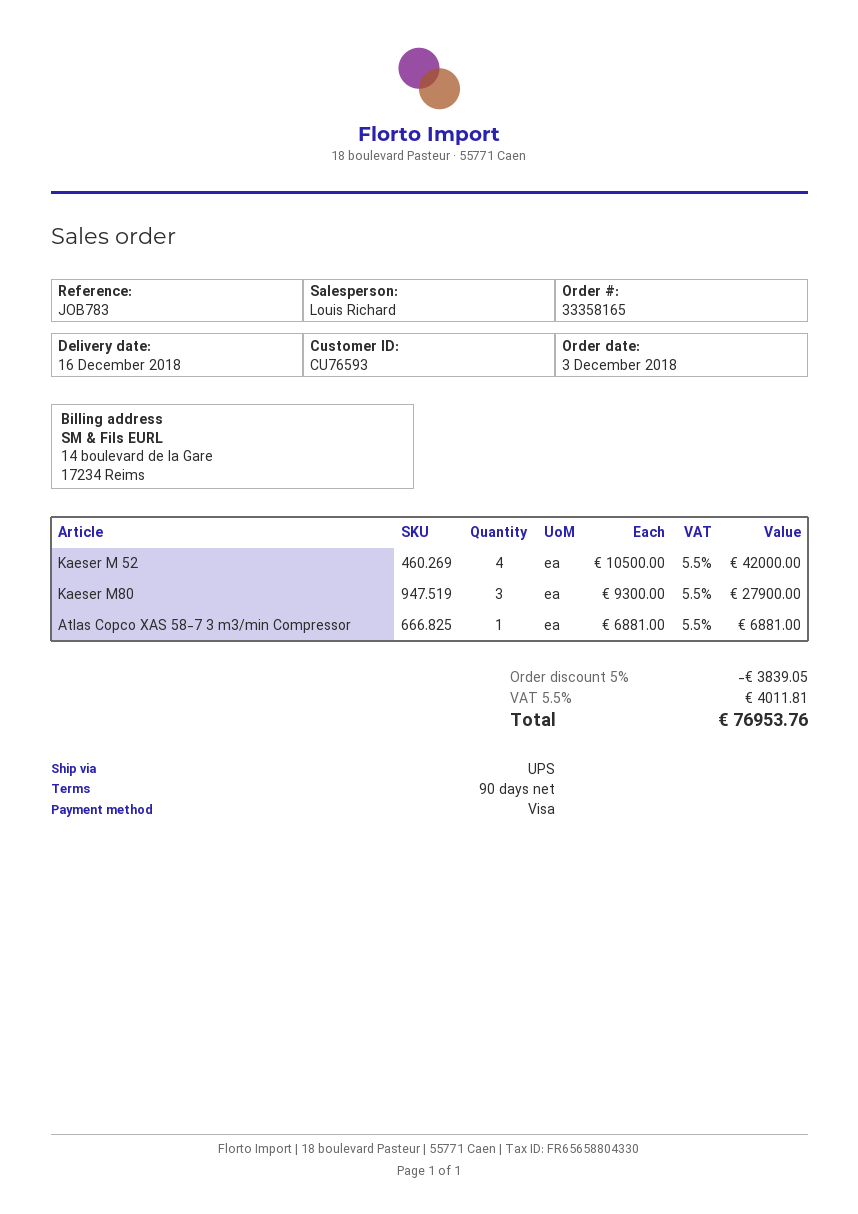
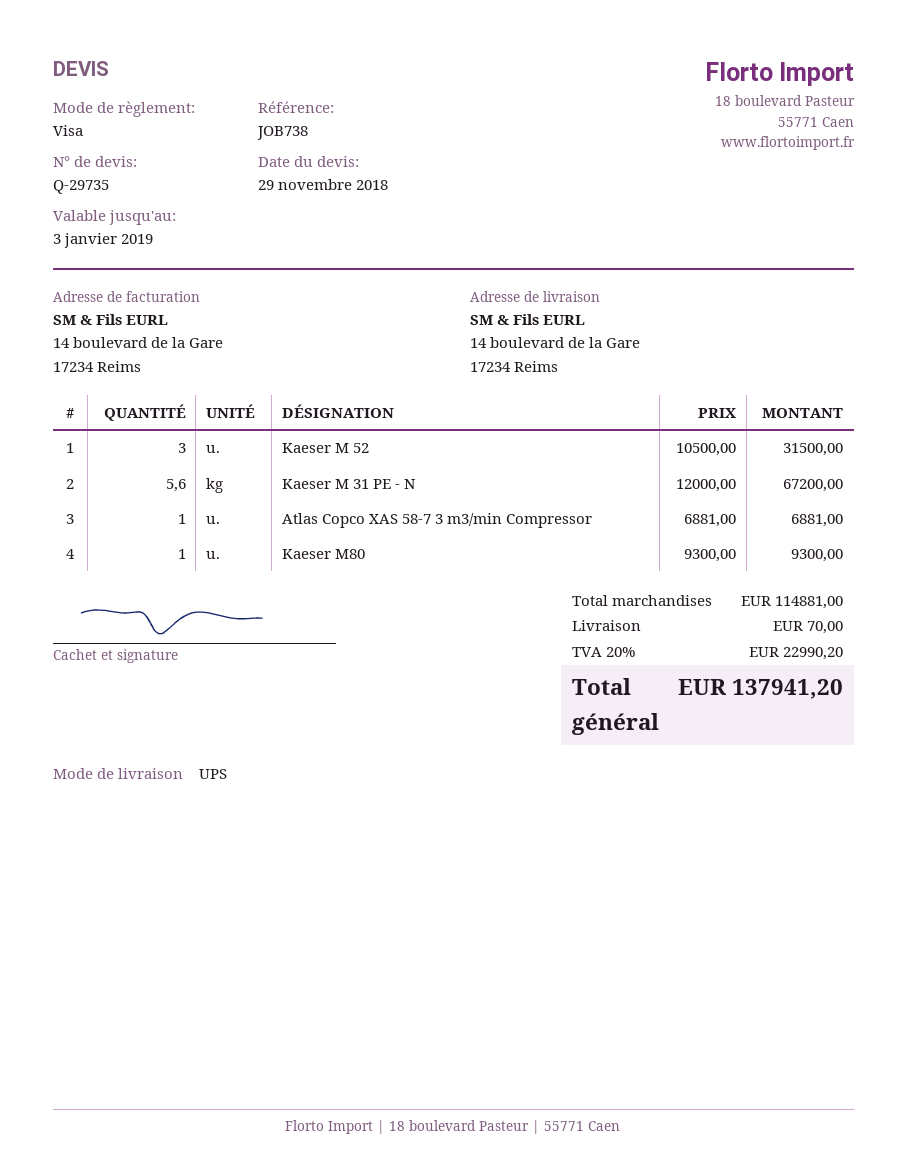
reference: JOB783 -> JOB738
Kaeser M 52: 4 x 10500.00 = 42000.00 -> 3 x 10500.00 = 31500.00
Kaeser M80: 3 x 9300.00 = 27900.00 -> 1 x 9300.00 = 9300.00
Kaeser M 31 PE - N: none -> 5.6 x 12000.00 = 67200.00
discount: 5% = 3839.05 -> none
shipping: none -> 70.00
tax: 5.5% = 4011.81 -> 20% = 22990.20
total: 76953.76 -> 137941.20

